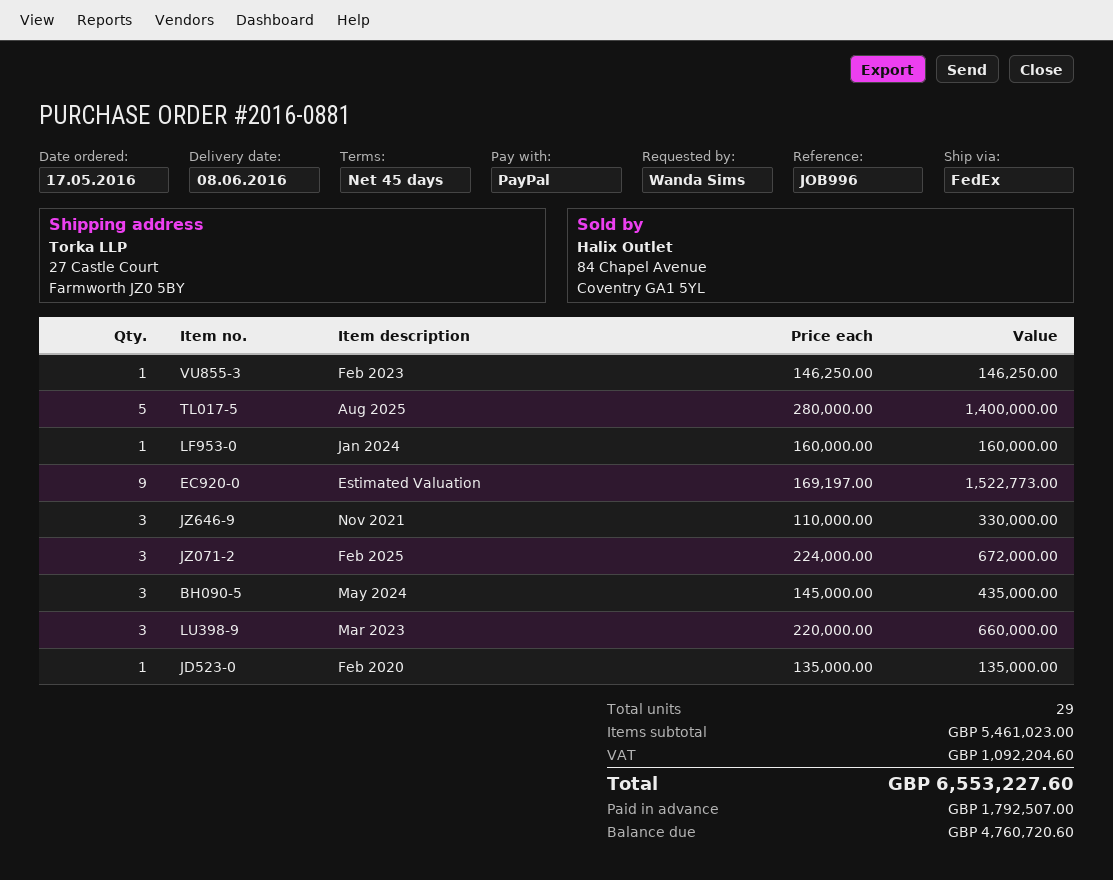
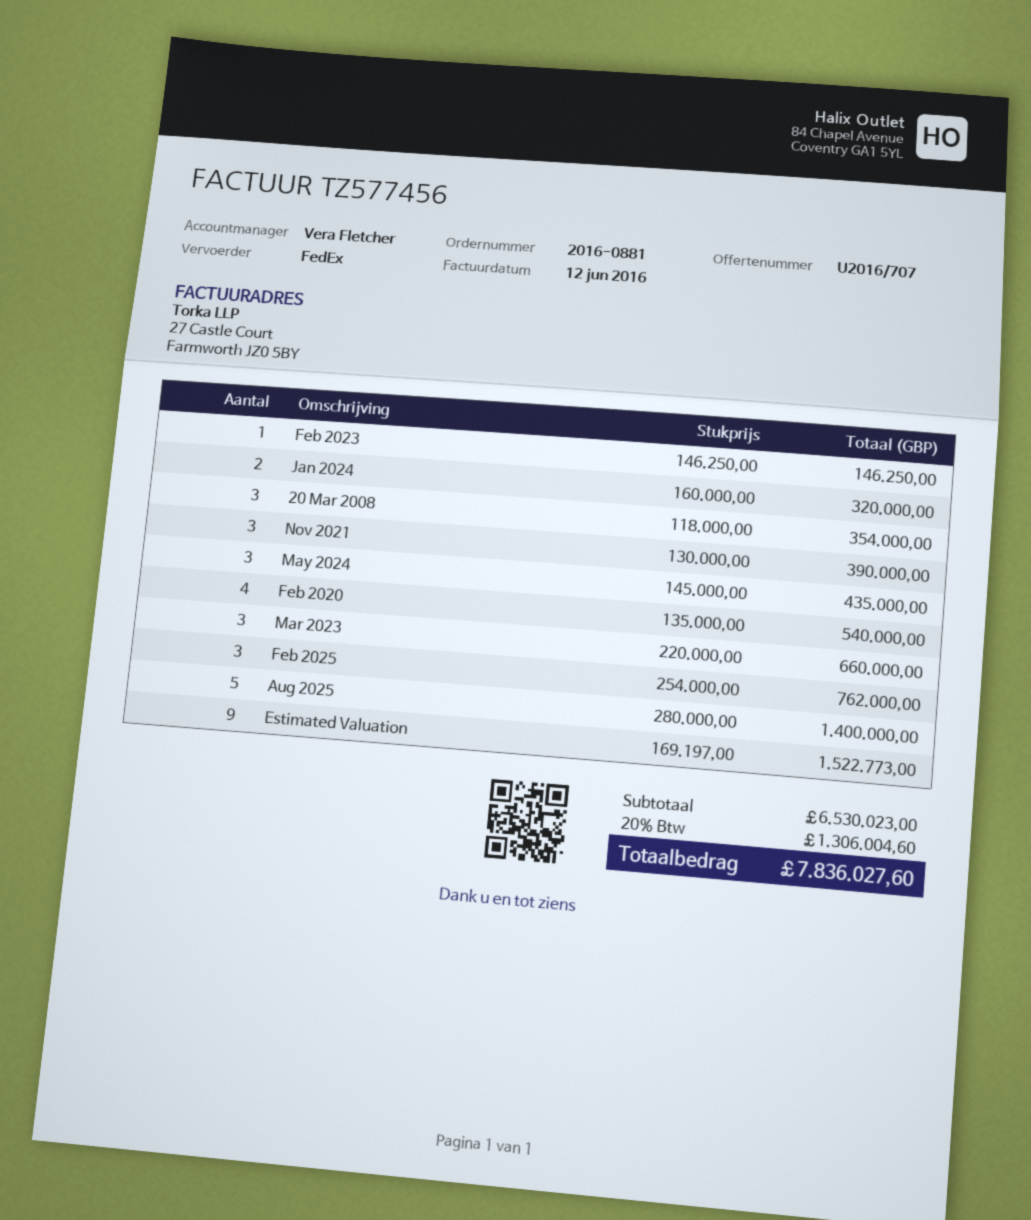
Jan 2024: 1 x 160000.00 = 160000.00 -> 2 x 160000.00 = 320000.00
Nov 2021: 3 x 110000.00 = 330000.00 -> 3 x 130000.00 = 390000.00
Feb 2025: 3 x 224000.00 = 672000.00 -> 3 x 254000.00 = 762000.00
Feb 2020: 1 x 135000.00 = 135000.00 -> 4 x 135000.00 = 540000.00
20 Mar 2008: none -> 3 x 118000.00 = 354000.00
subtotal: 5461023.00 -> 6530023.00
tax: 1092204.60 -> 1306004.60
total: 6553227.60 -> 7836027.60

